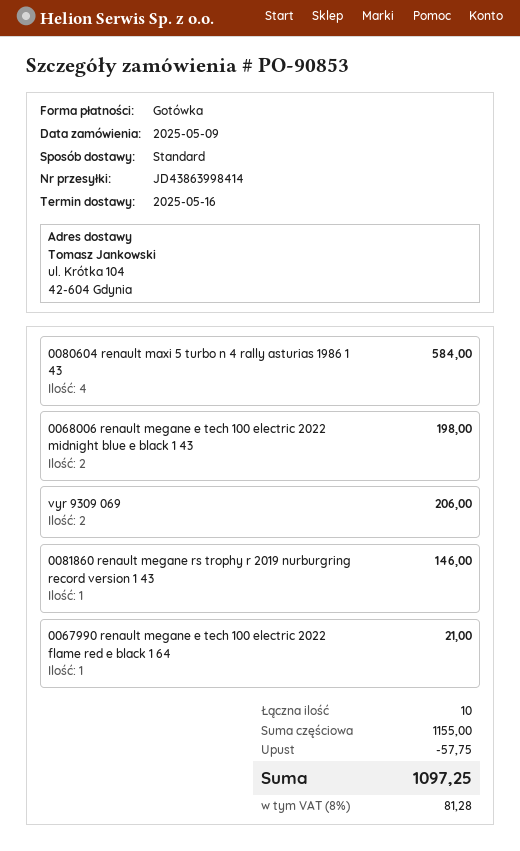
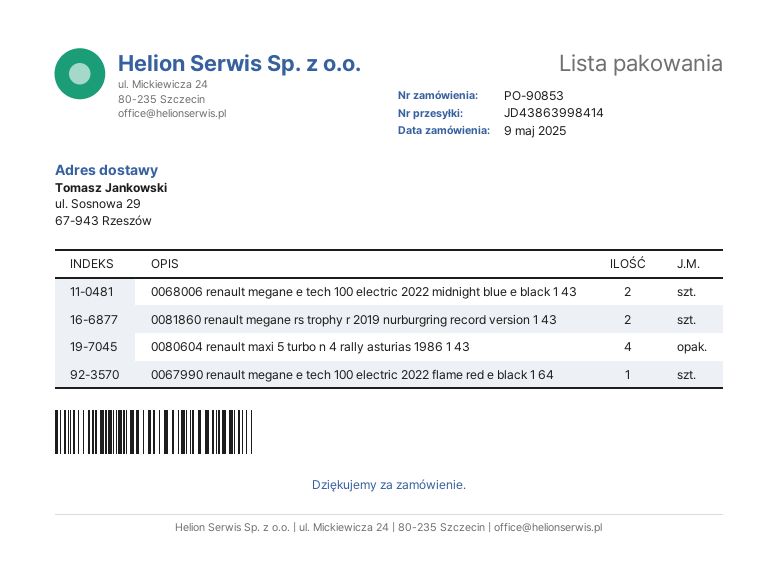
ship to: ul. Krótka 104, 42-604 Gdynia -> ul. Sosnowa 29, 67-943 Rzeszów
vyr 9309 069: 2 -> none
0081860 renault megane rs trophy r 2019 nurburgring record version 1 43: 1 -> 2

